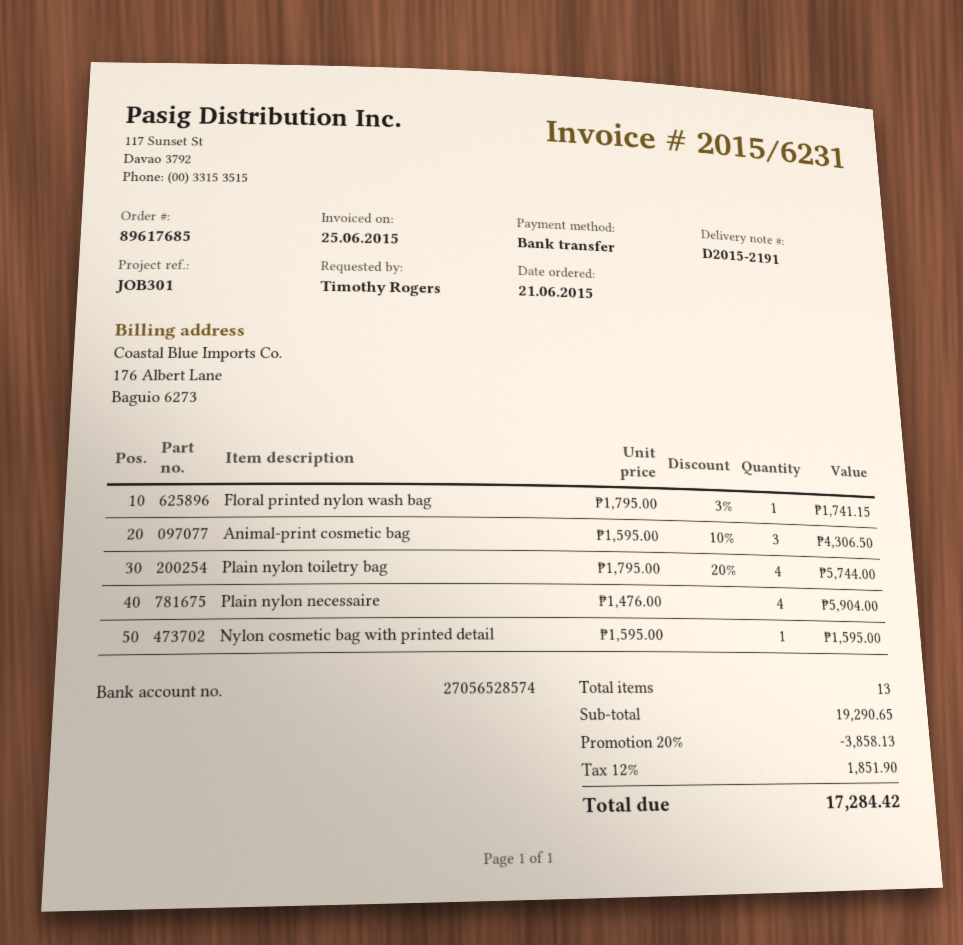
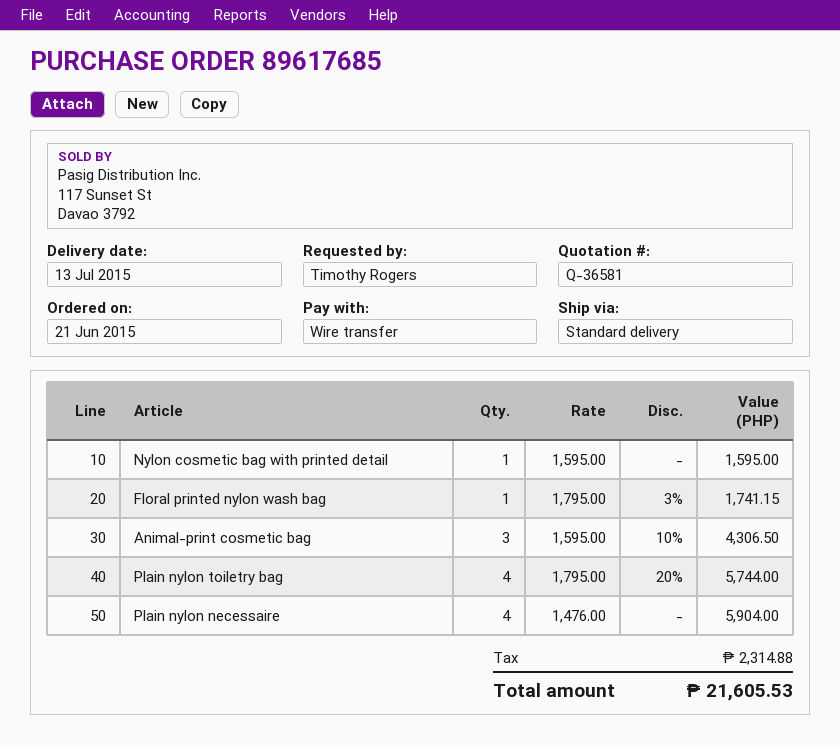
discount: 20% = 3858.13 -> none
tax: 1851.90 -> 2314.88
total: 17284.42 -> 21605.53

